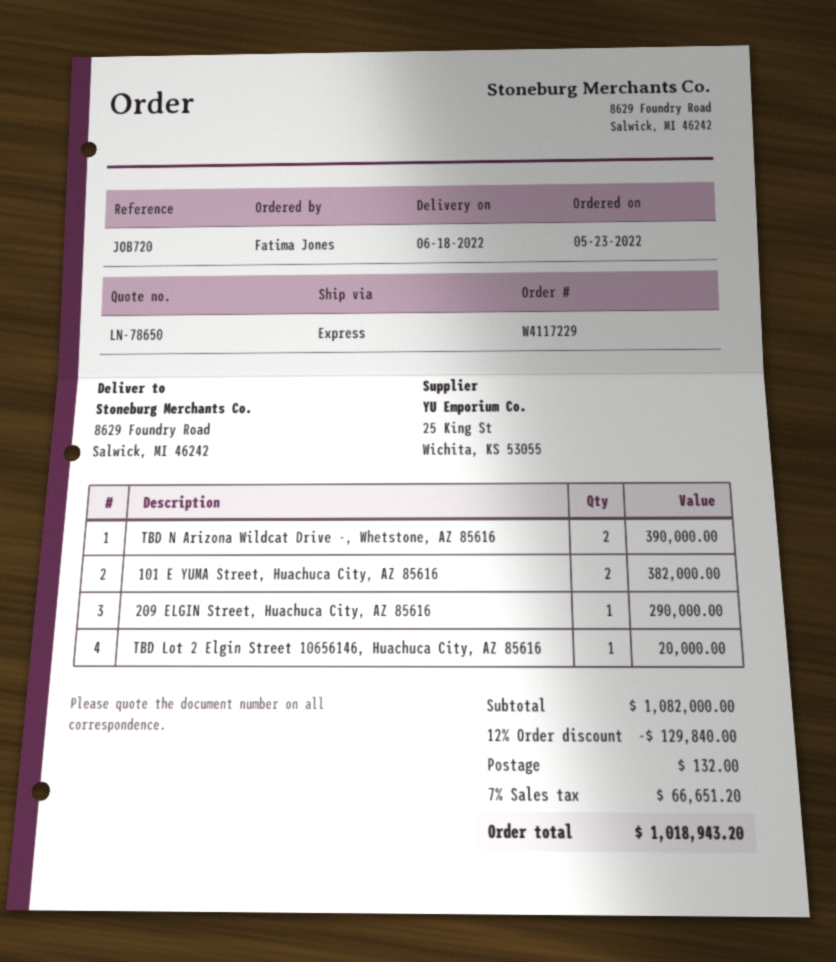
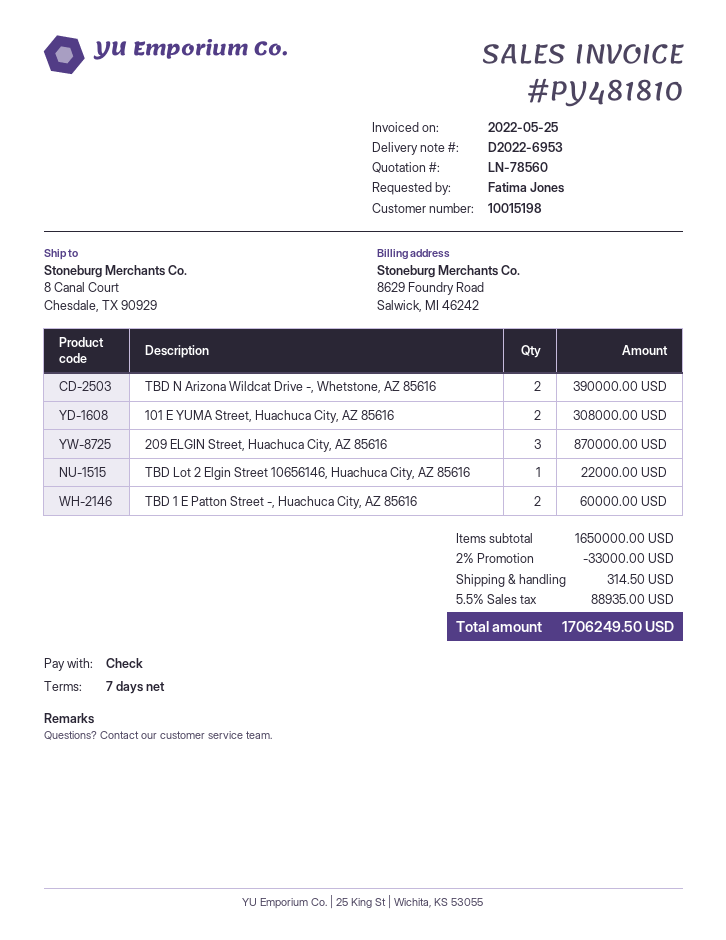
quote number: LN-78650 -> LN-78560
ship to: 8629 Foundry Road, Salwick, MI 46242 -> 8 Canal Court, Chesdale, TX 90929
101 E YUMA Street, Huachuca City, AZ 85616: 2 for 382000.00 -> 2 for 308000.00
209 ELGIN Street, Huachuca City, AZ 85616: 1 for 290000.00 -> 3 for 870000.00
TBD Lot 2 Elgin Street 10656146, Huachuca City, AZ 85616: 1 for 20000.00 -> 1 for 22000.00
TBD 1 E Patton Street -, Huachuca City, AZ 85616: none -> 2 for 60000.00
subtotal: 1082000.00 -> 1650000.00
discount: 12% = 129840.00 -> 2% = 33000.00
shipping: 132.00 -> 314.50
tax: 7% = 66651.20 -> 5.5% = 88935.00
total: 1018943.20 -> 1706249.50

